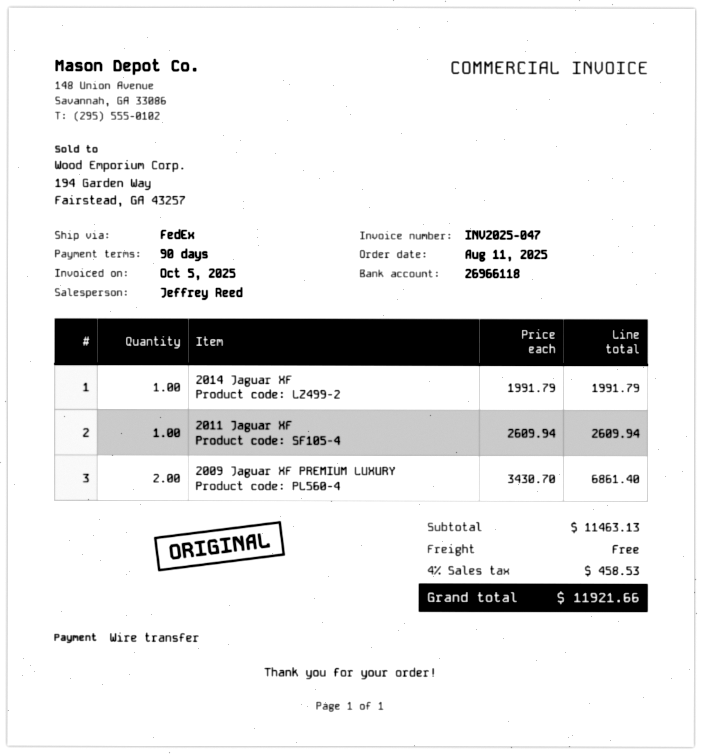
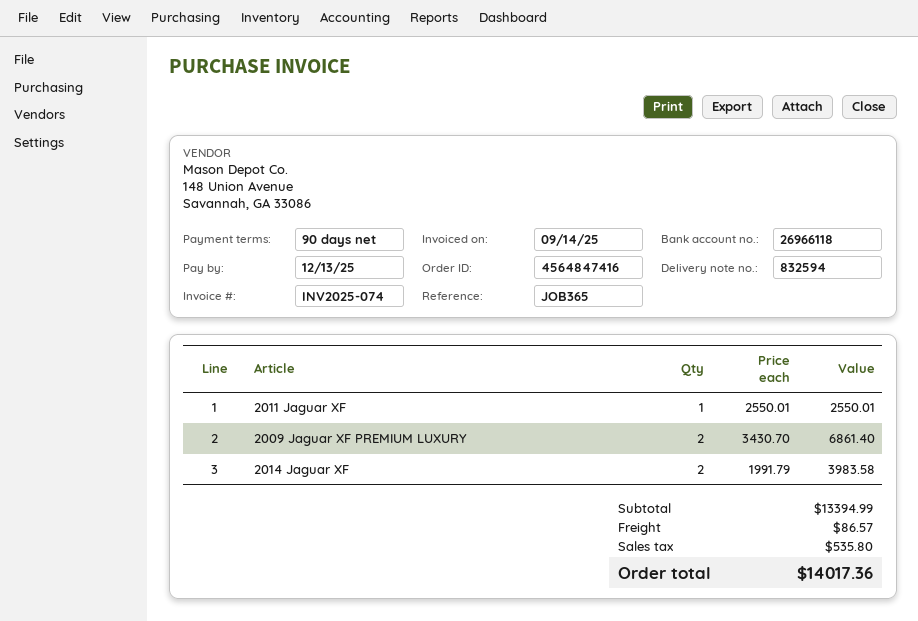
invoice number: INV2025-047 -> INV2025-074
invoice date: 2025-10-05 -> 2025-09-14
2014 Jaguar XF: 1 x 1991.79 = 1991.79 -> 2 x 1991.79 = 3983.58
2011 Jaguar XF: 1 x 2609.94 = 2609.94 -> 1 x 2550.01 = 2550.01
subtotal: 11463.13 -> 13394.99
shipping: 0.00 -> 86.57
tax: 458.53 -> 535.80
total: 11921.66 -> 14017.36

